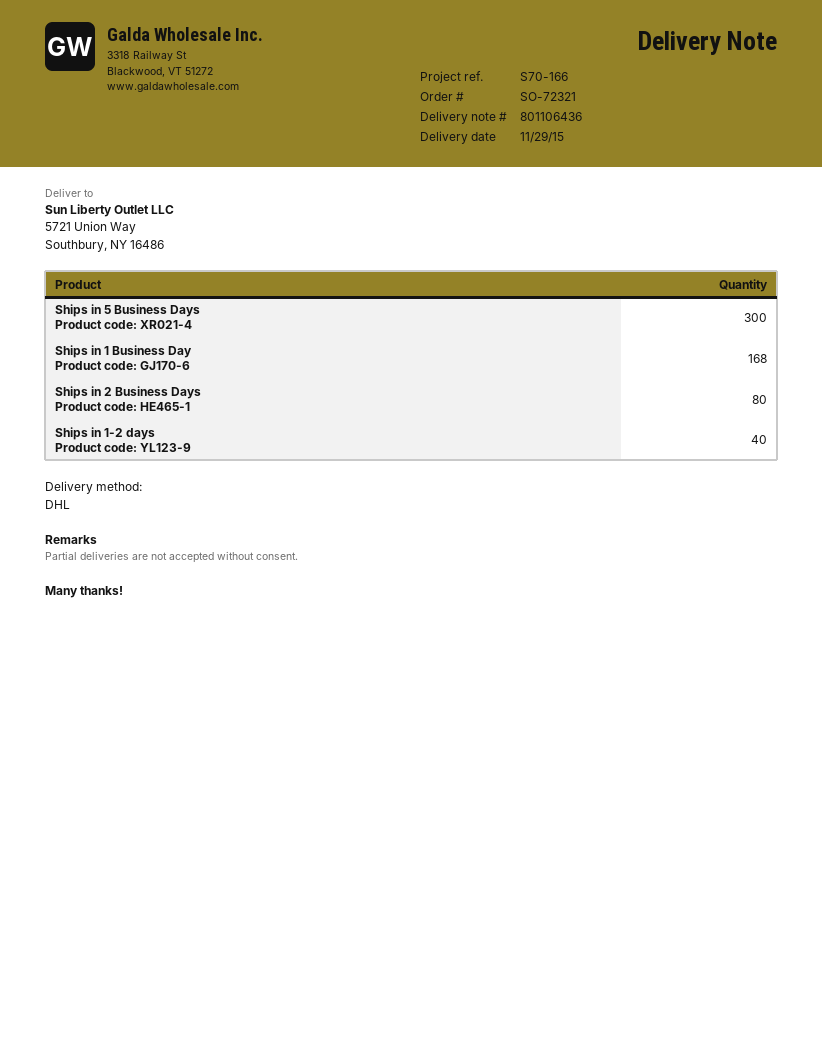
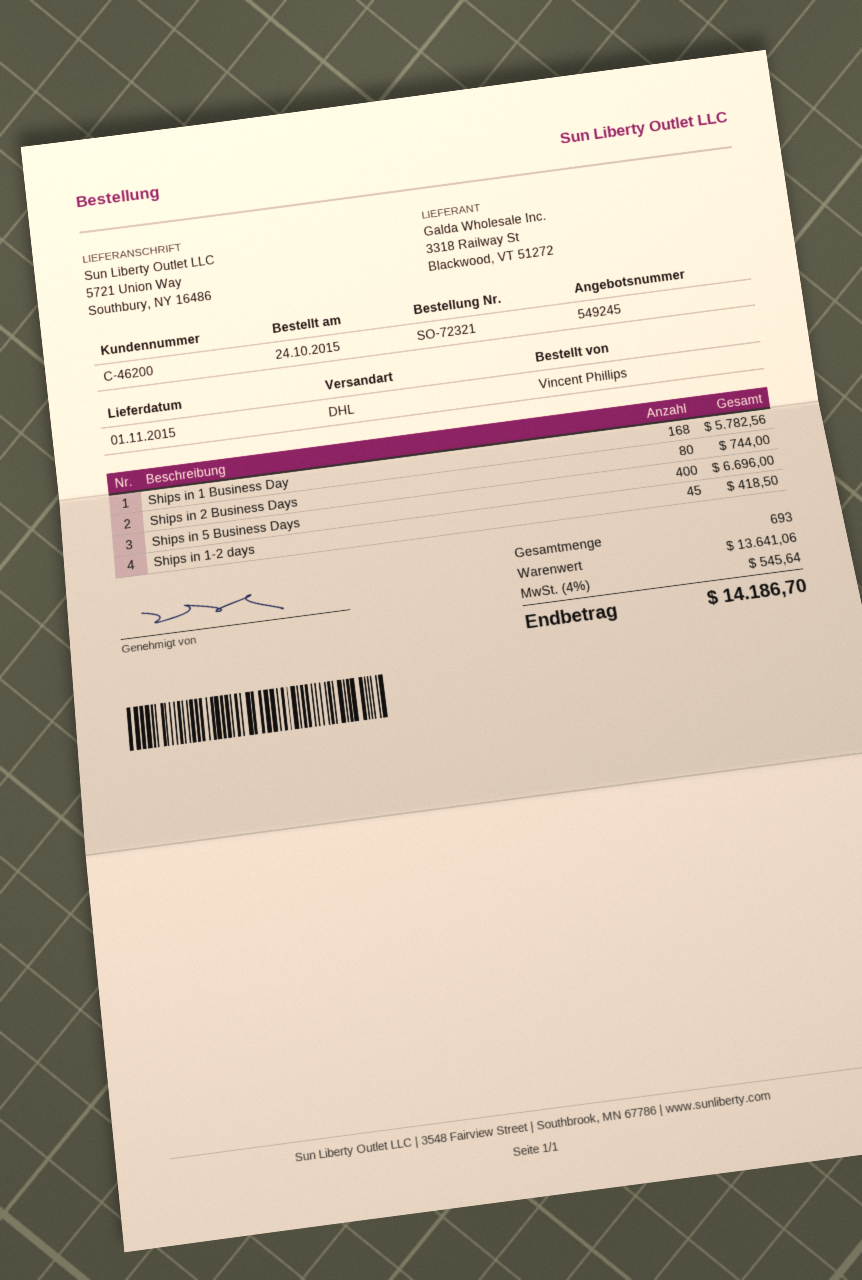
delivery date: 2015-11-29 -> 2015-11-01
Ships in 5 Business Days: 300 -> 400
Ships in 1-2 days: 40 -> 45

